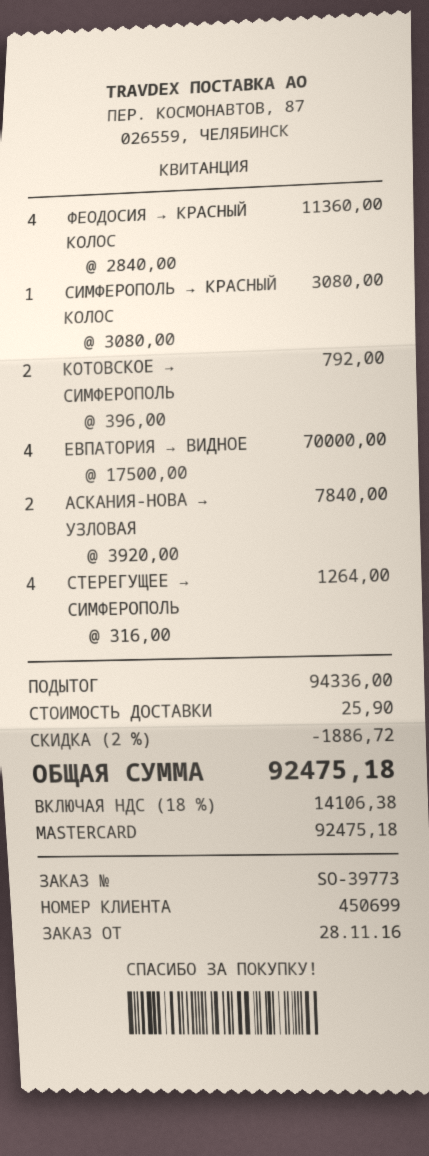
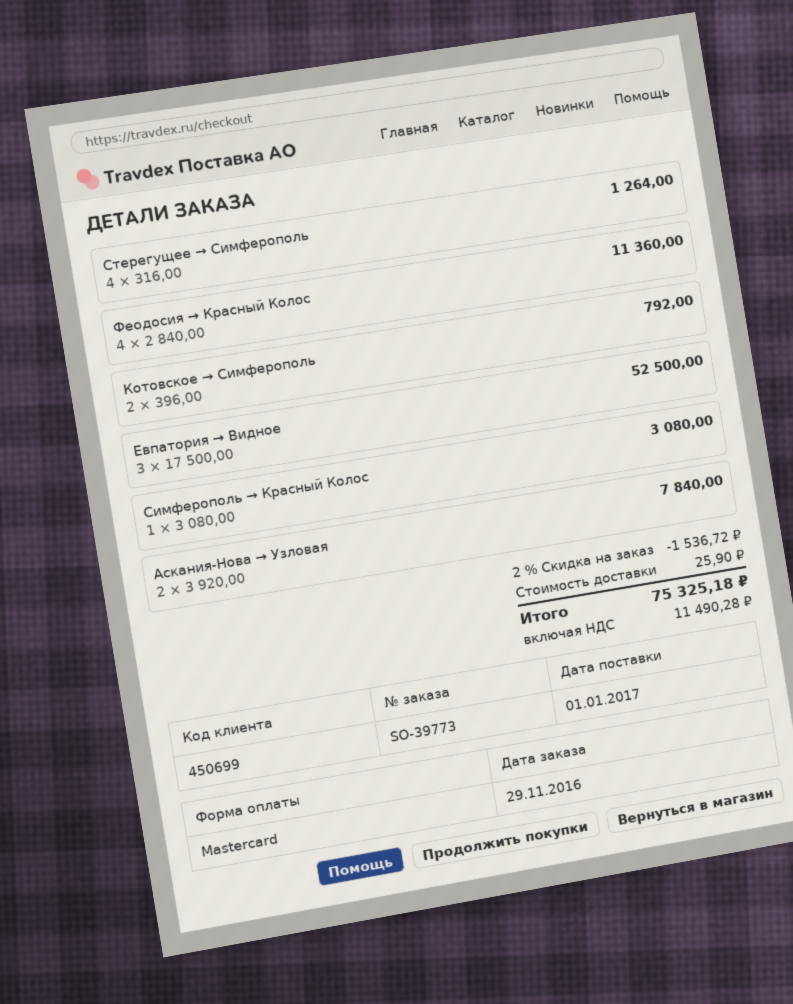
order date: 2016-11-28 -> 2016-11-29
ЕВПАТОРИЯ → ВИДНОЕ: 4 x 17500.00 = 70000.00 -> 3 x 17500.00 = 52500.00
discount: 2% = 1886.72 -> 2% = 1536.72
tax: 14106.38 -> 11490.28
total: 92475.18 -> 75325.18

